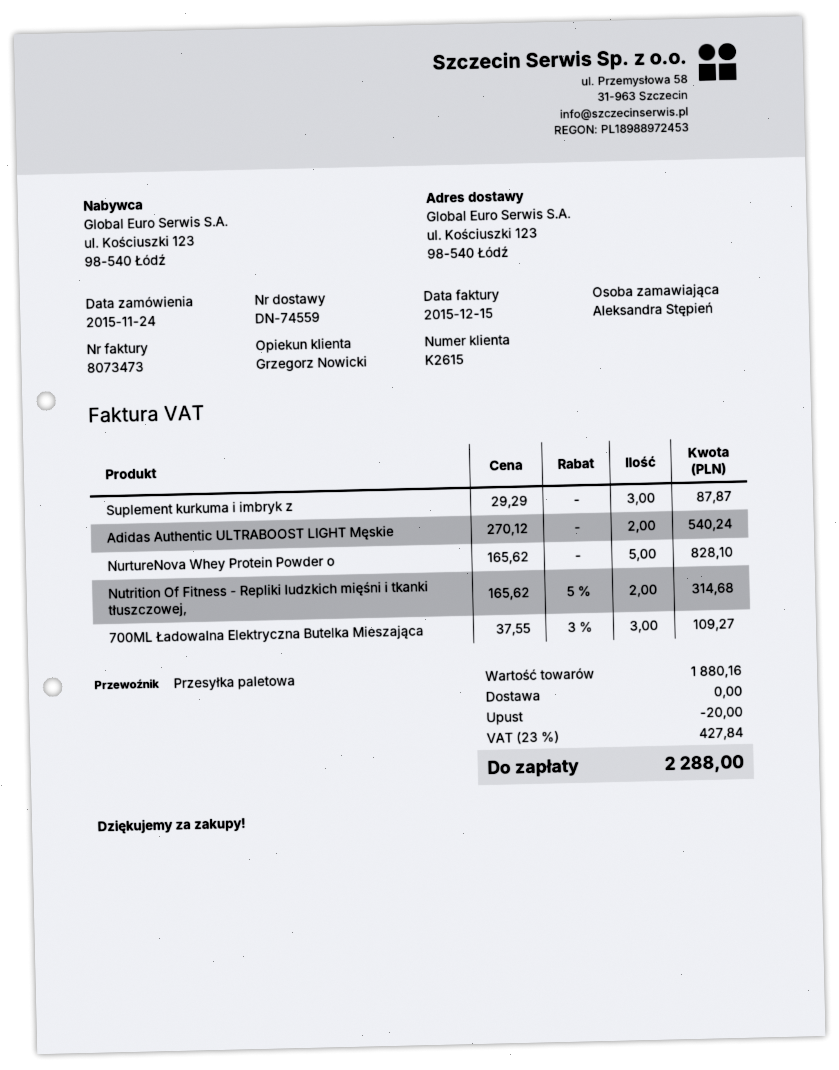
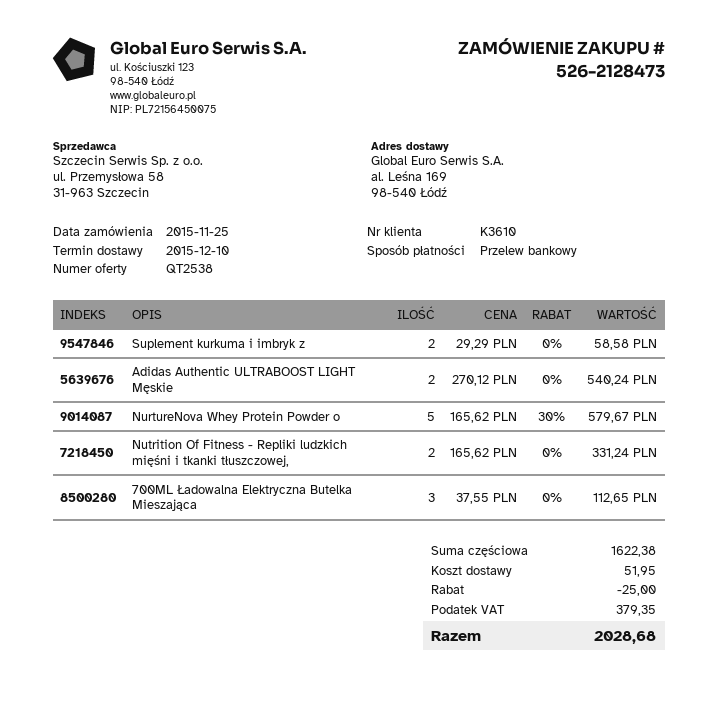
order date: 2015-11-24 -> 2015-11-25
customer number: K2615 -> K3610
ship to: ul. Kościuszki 123, 98-540 Łódź -> al. Leśna 169, 98-540 Łódź
Suplement kurkuma i imbryk z: 3 x 29.29 = 87.87 -> 2 x 29.29 = 58.58
NurtureNova Whey Protein Powder o: 5 x 165.62 = 828.10 -> 5 x 165.62 - 30% = 579.67
Nutrition Of Fitness - Repliki ludzkich mięśni i tkanki tłuszczowej,: 2 x 165.62 - 5% = 314.68 -> 2 x 165.62 = 331.24
700ML Ładowalna Elektryczna Butelka Mieszająca: 3 x 37.55 - 3% = 109.27 -> 3 x 37.55 = 112.65
subtotal: 1880.16 -> 1622.38
discount: 20.00 -> 25.00
shipping: 0.00 -> 51.95
tax: 427.84 -> 379.35
total: 2288.00 -> 2028.68

